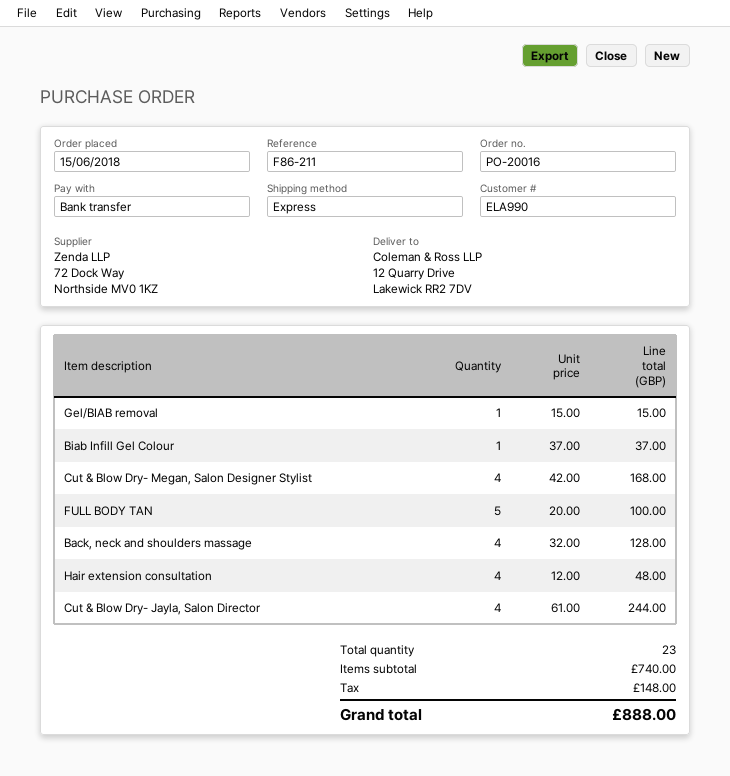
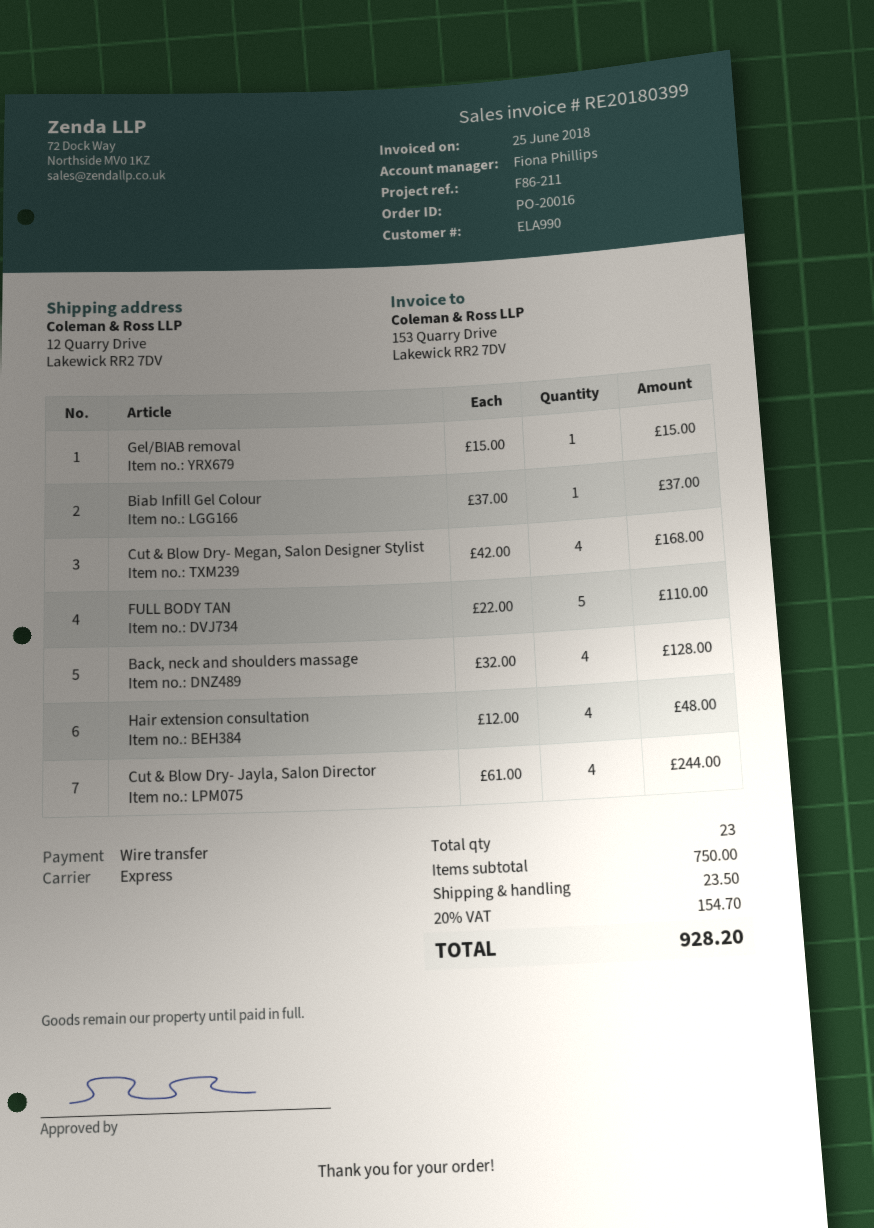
FULL BODY TAN: 5 x 20.00 = 100.00 -> 5 x 22.00 = 110.00
subtotal: 740.00 -> 750.00
shipping: none -> 23.50
tax: 148.00 -> 154.70
total: 888.00 -> 928.20

